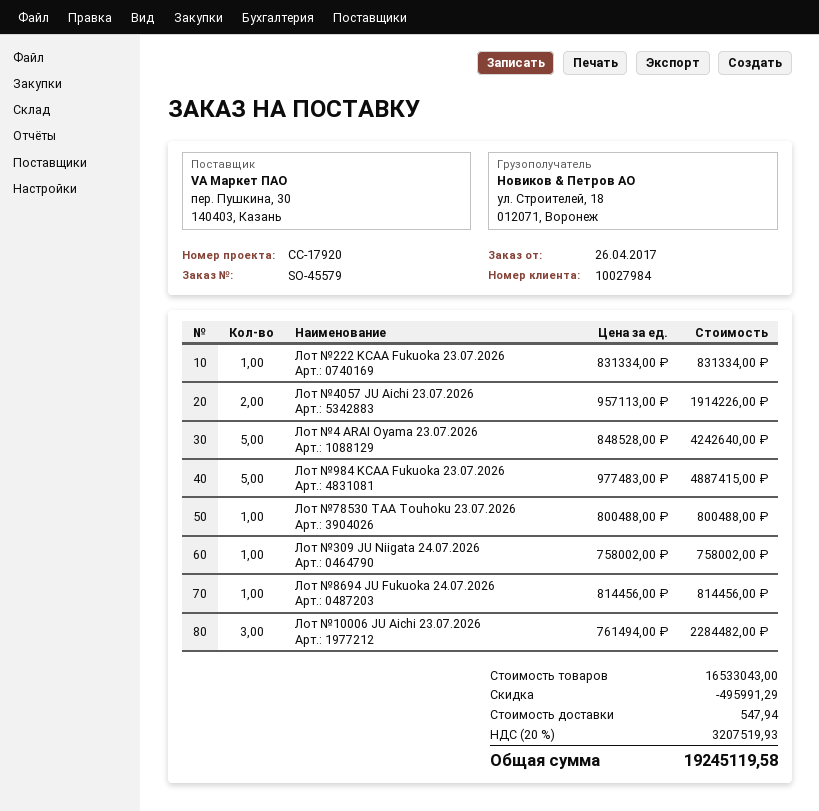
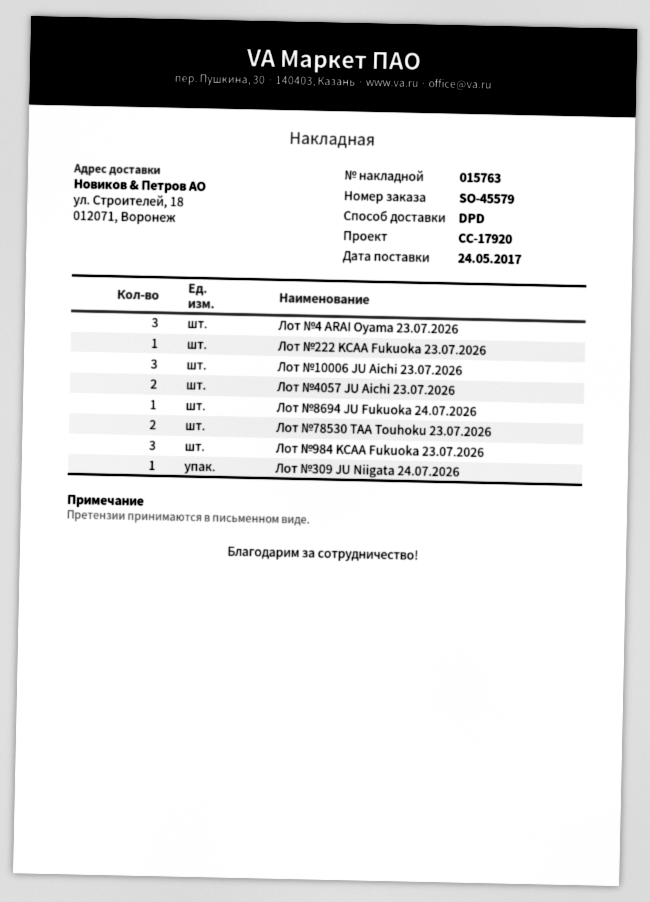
Лот №4 ARAI Oyama 23.07.2026: 5 -> 3
Лот №984 KCAA Fukuoka 23.07.2026: 5 -> 3
Лот №78530 TAA Touhoku 23.07.2026: 1 -> 2

